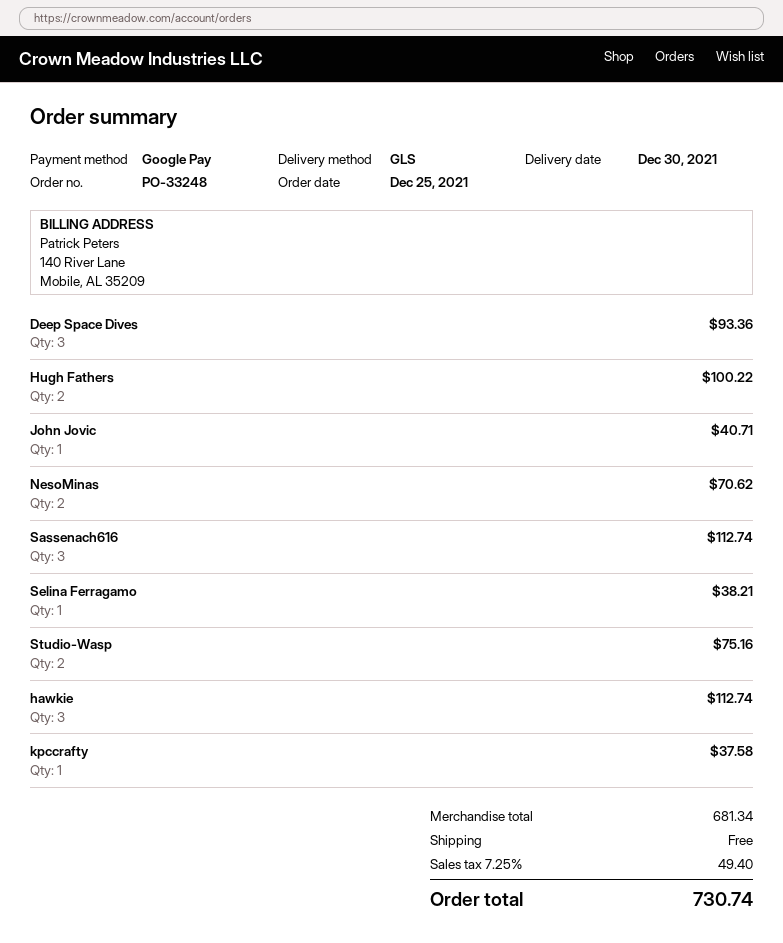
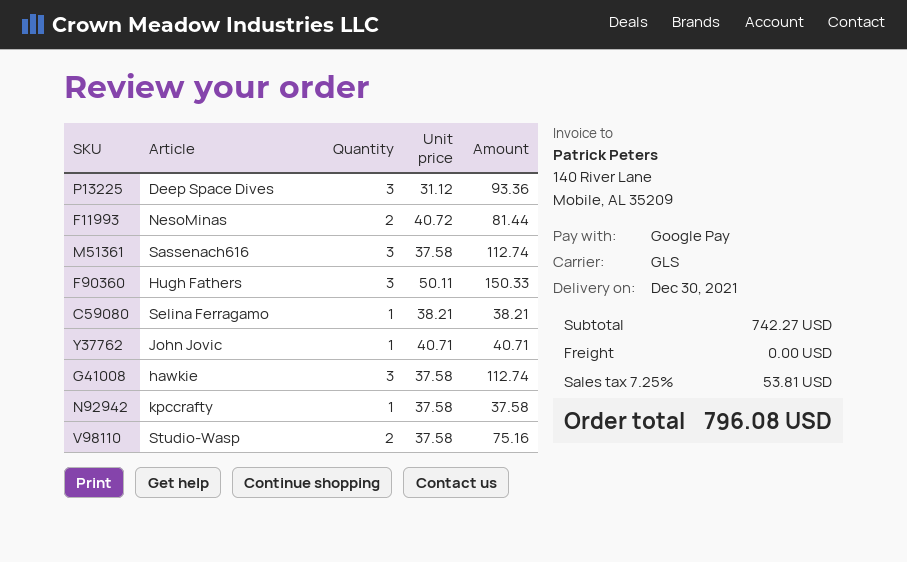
Hugh Fathers: 2 for 100.22 -> 3 for 150.33
NesoMinas: 2 for 70.62 -> 2 for 81.44
subtotal: 681.34 -> 742.27
tax: 7.25% = 49.40 -> 7.25% = 53.81
total: 730.74 -> 796.08

